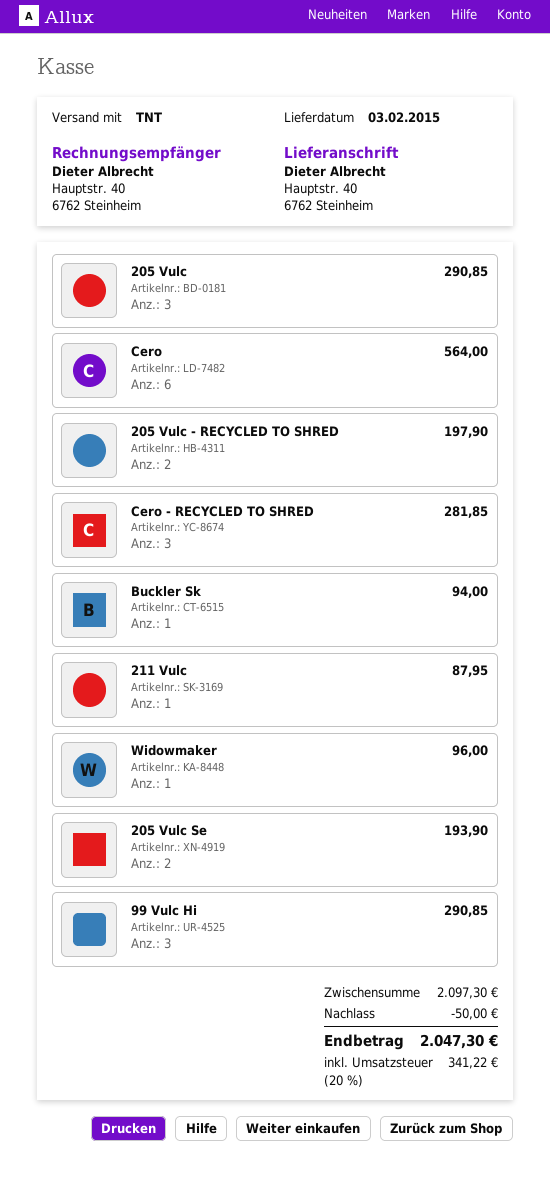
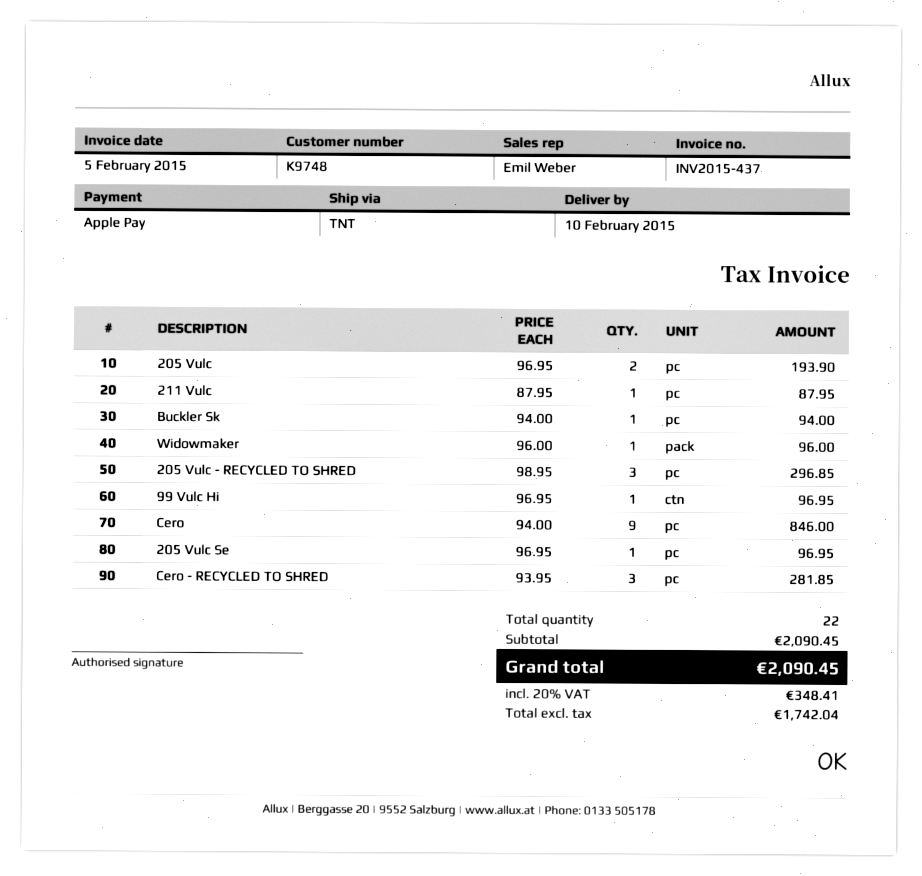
delivery date: 2015-02-03 -> 2015-02-10
205 Vulc: 3 for 290.85 -> 2 for 193.90
Cero: 6 for 564.00 -> 9 for 846.00
205 Vulc - RECYCLED TO SHRED: 2 for 197.90 -> 3 for 296.85
205 Vulc Se: 2 for 193.90 -> 1 for 96.95
99 Vulc Hi: 3 for 290.85 -> 1 for 96.95
subtotal: 2097.30 -> 2090.45
discount: 50.00 -> none
tax: 20% = 341.22 -> 20% = 348.41
total: 2047.30 -> 2090.45

